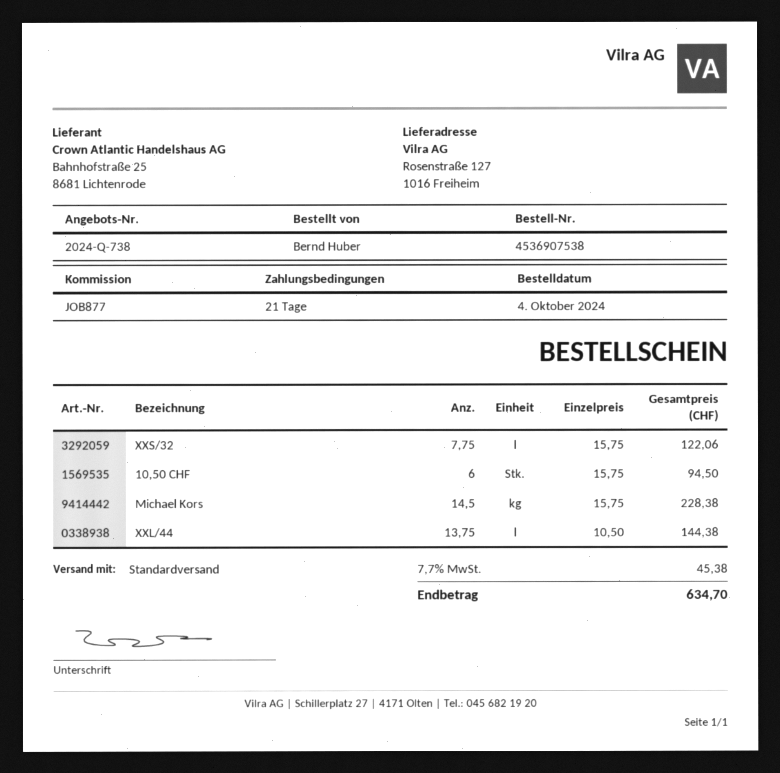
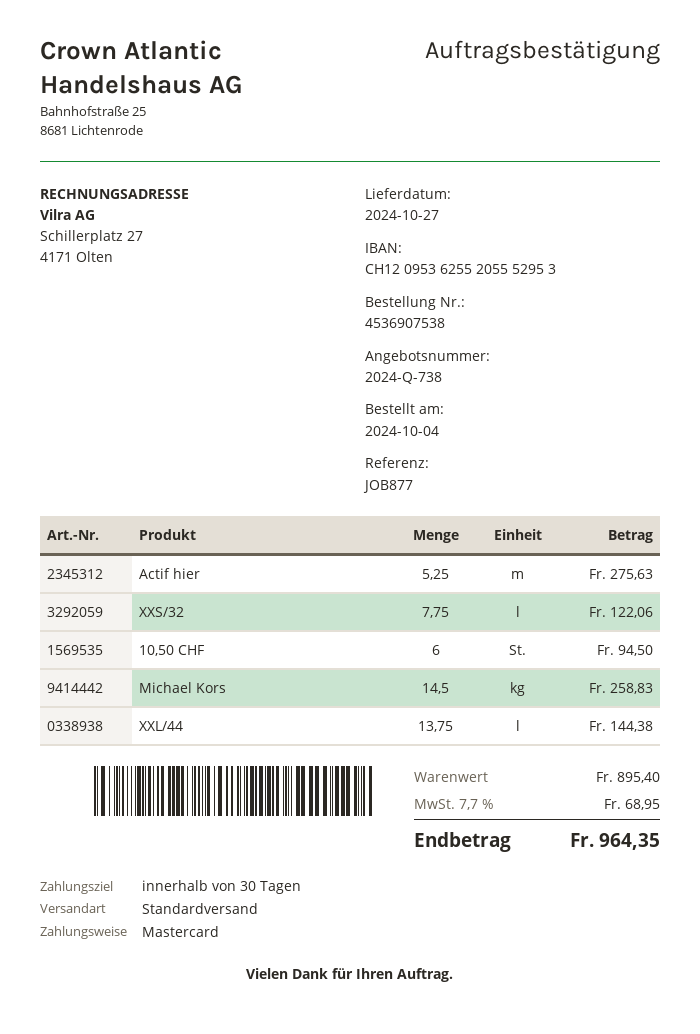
payment terms: 21 days -> 30 days
Michael Kors: 14.5 for 228.38 -> 14.5 for 258.83
Actif hier: none -> 5.25 for 275.63
tax: 7.7% = 45.38 -> 7.7% = 68.95
total: 634.70 -> 964.35

